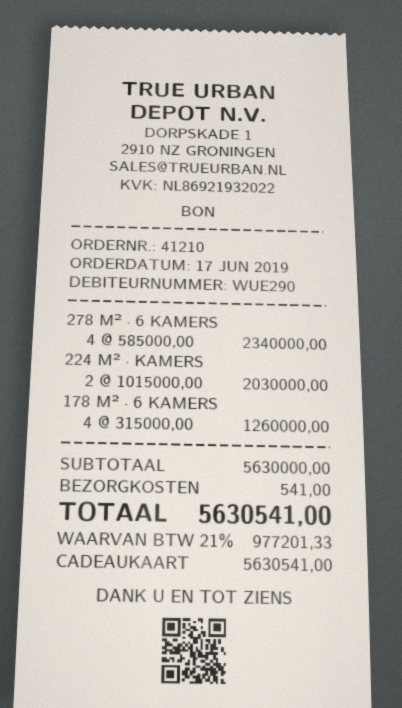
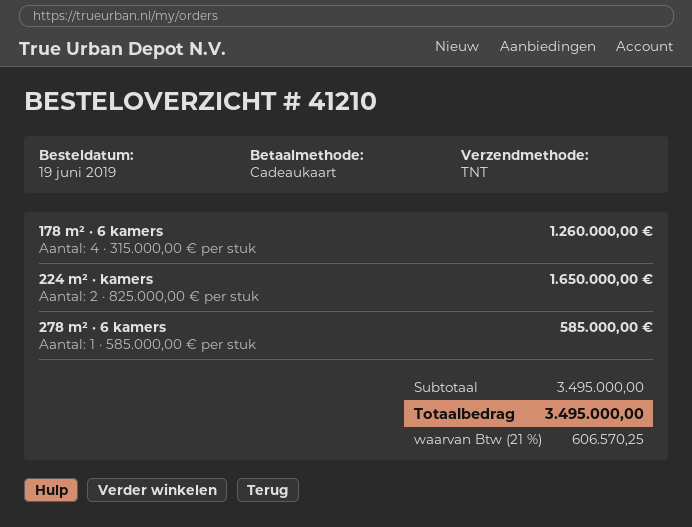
order date: 2019-06-17 -> 2019-06-19
278 M² · 6 KAMERS: 4 x 585000.00 = 2340000.00 -> 1 x 585000.00 = 585000.00
224 M² · KAMERS: 2 x 1015000.00 = 2030000.00 -> 2 x 825000.00 = 1650000.00
subtotal: 5630000.00 -> 3495000.00
shipping: 541.00 -> none
tax: 21% = 977201.33 -> 21% = 606570.25
total: 5630541.00 -> 3495000.00

